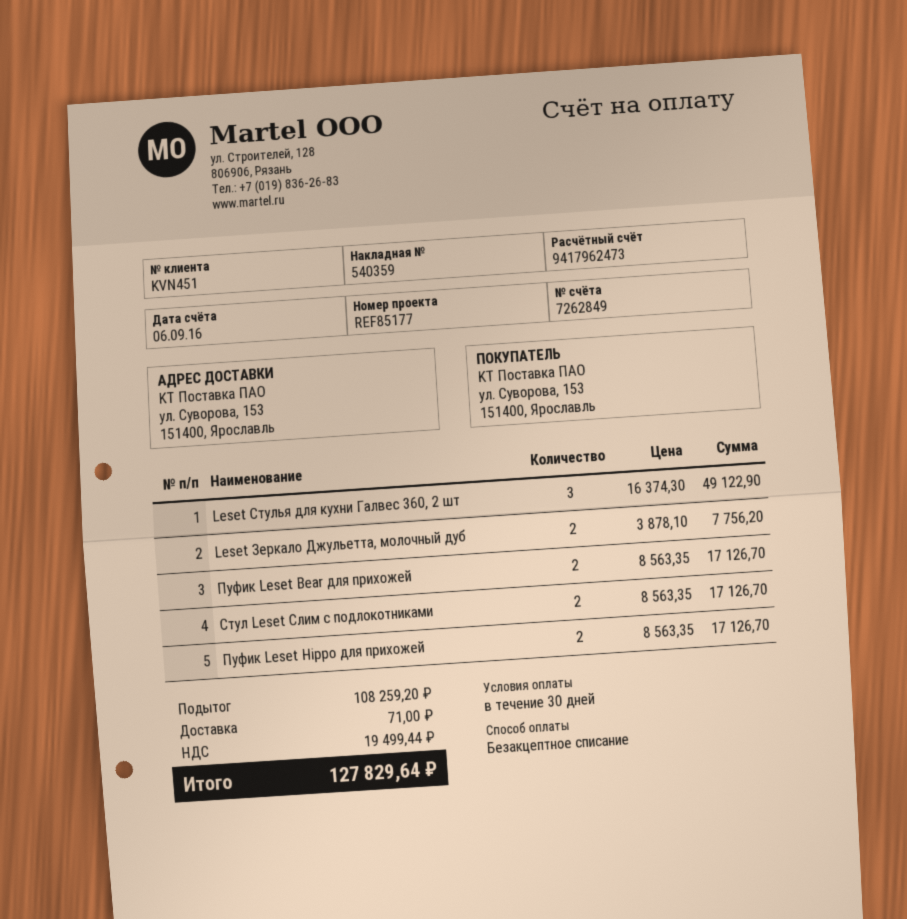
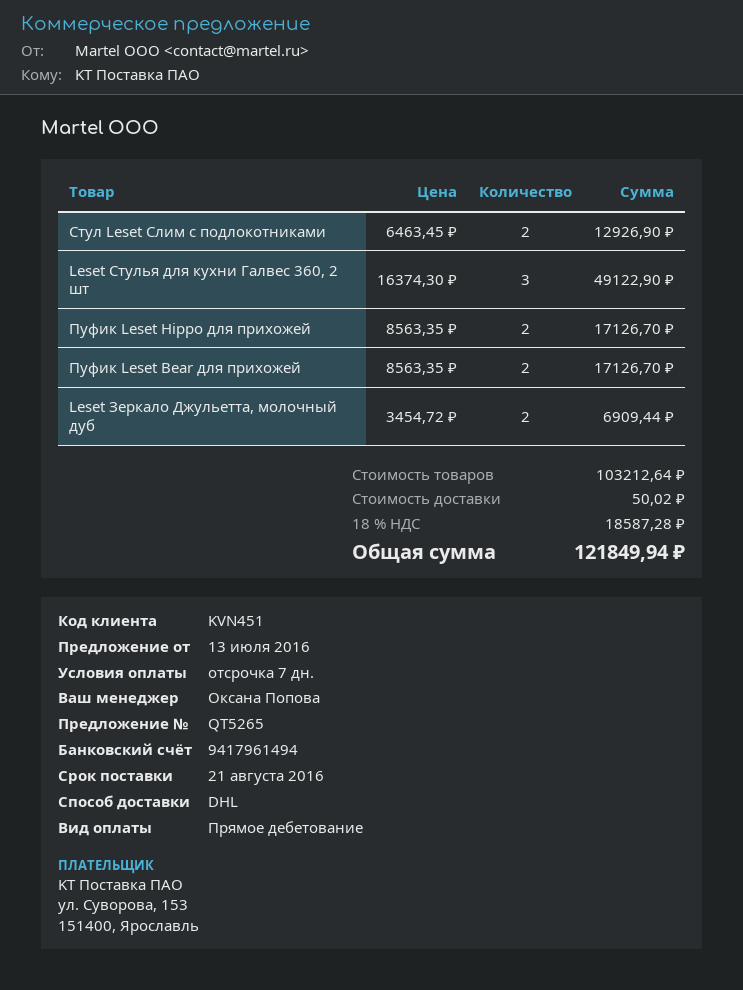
payment terms: 30 days -> 7 days
bank account: 9417962473 -> 9417961494
Leset Зеркало Джульетта, молочный дуб: 2 x 3878.10 = 7756.20 -> 2 x 3454.72 = 6909.44
Стул Leset Слим с подлокотниками: 2 x 8563.35 = 17126.70 -> 2 x 6463.45 = 12926.90
subtotal: 108259.20 -> 103212.64
shipping: 71.00 -> 50.02
tax: 19499.44 -> 18587.28
total: 127829.64 -> 121849.94

